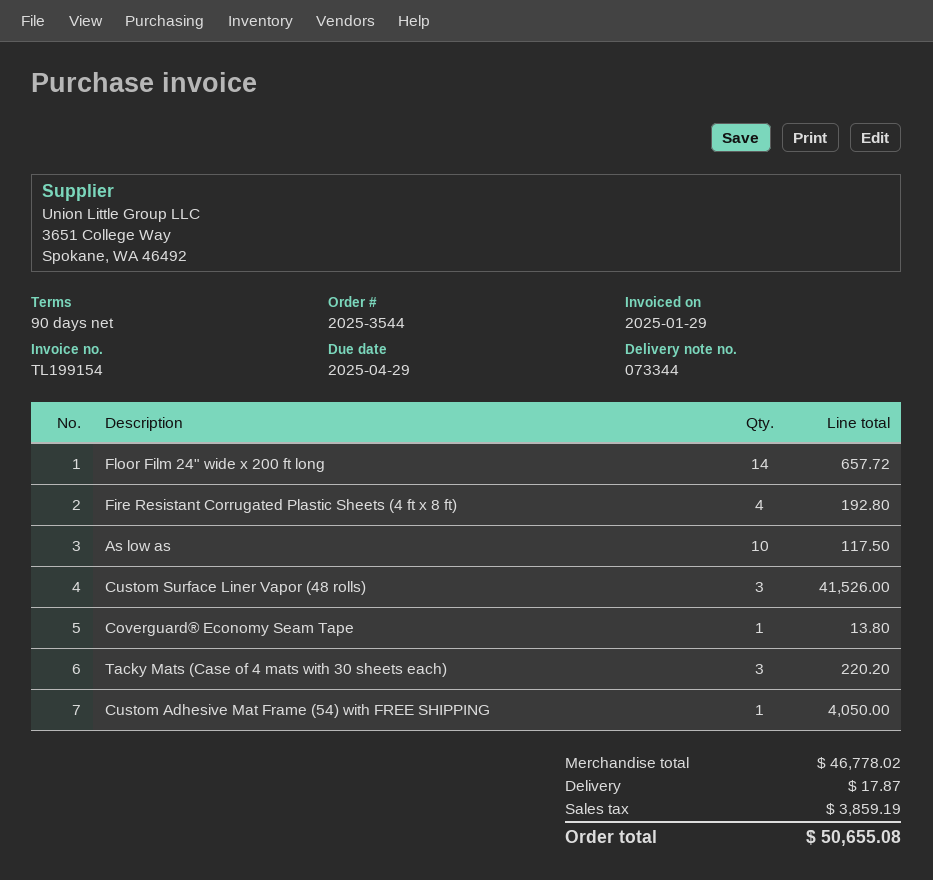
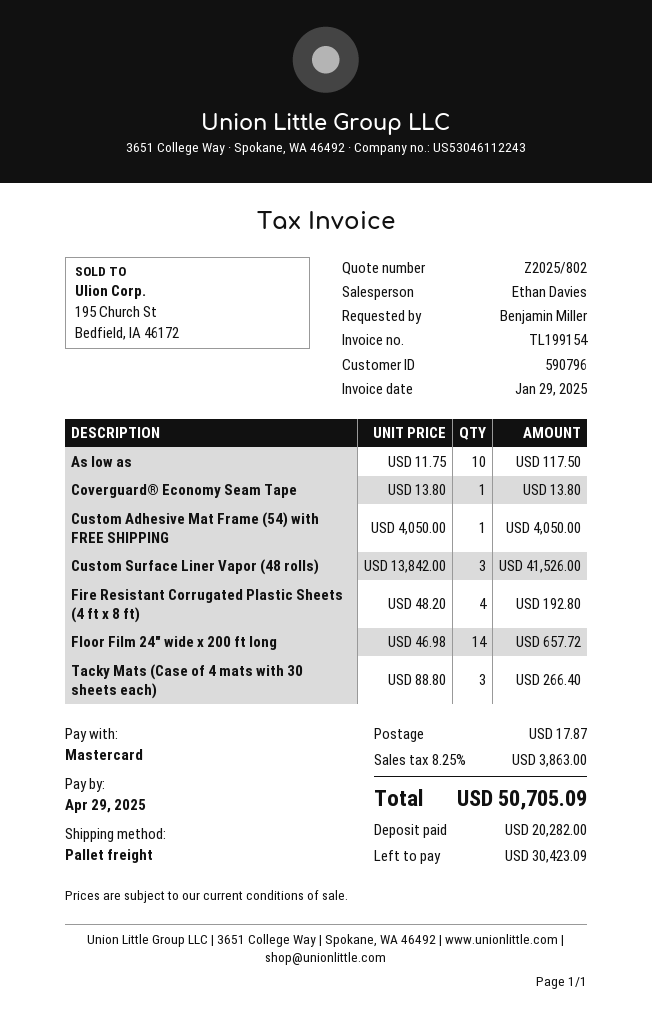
Tacky Mats (Case of 4 mats with 30 sheets each): 3 for 220.20 -> 3 for 266.40
tax: 3859.19 -> 3863.00
total: 50655.08 -> 50705.09

